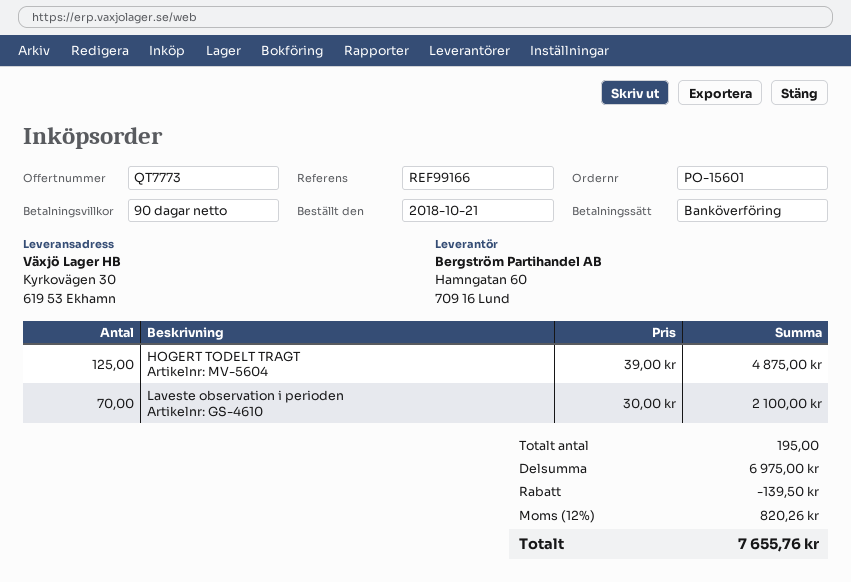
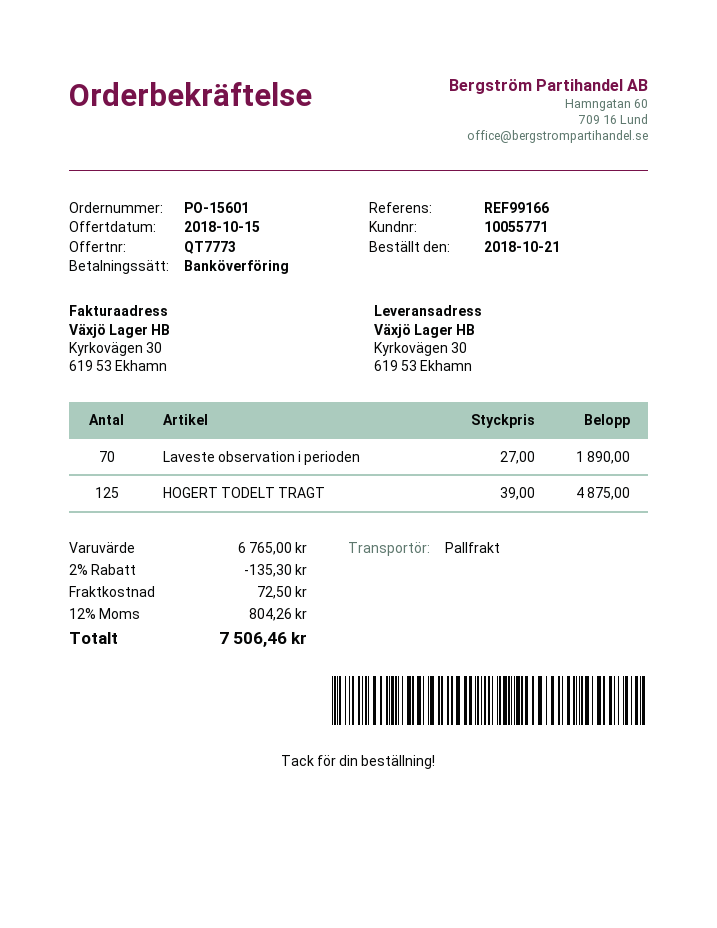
Laveste observation i perioden: 70 x 30.00 = 2100.00 -> 70 x 27.00 = 1890.00
subtotal: 6975.00 -> 6765.00
discount: 139.50 -> 135.30
shipping: none -> 72.50
tax: 12% = 820.26 -> 12% = 804.26
total: 7655.76 -> 7506.46

